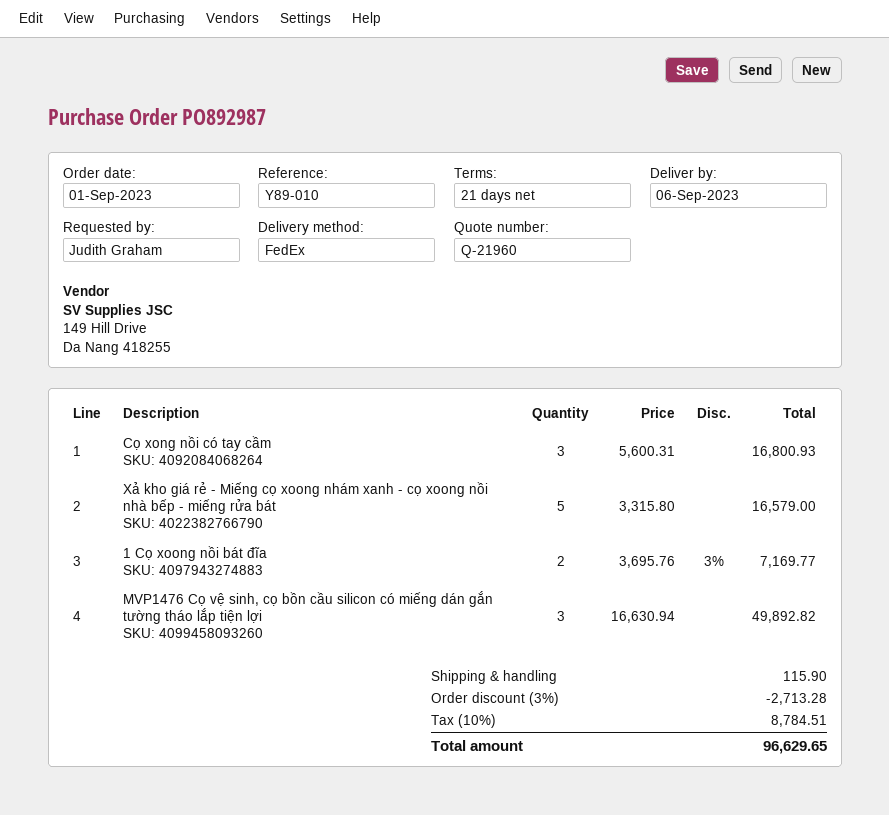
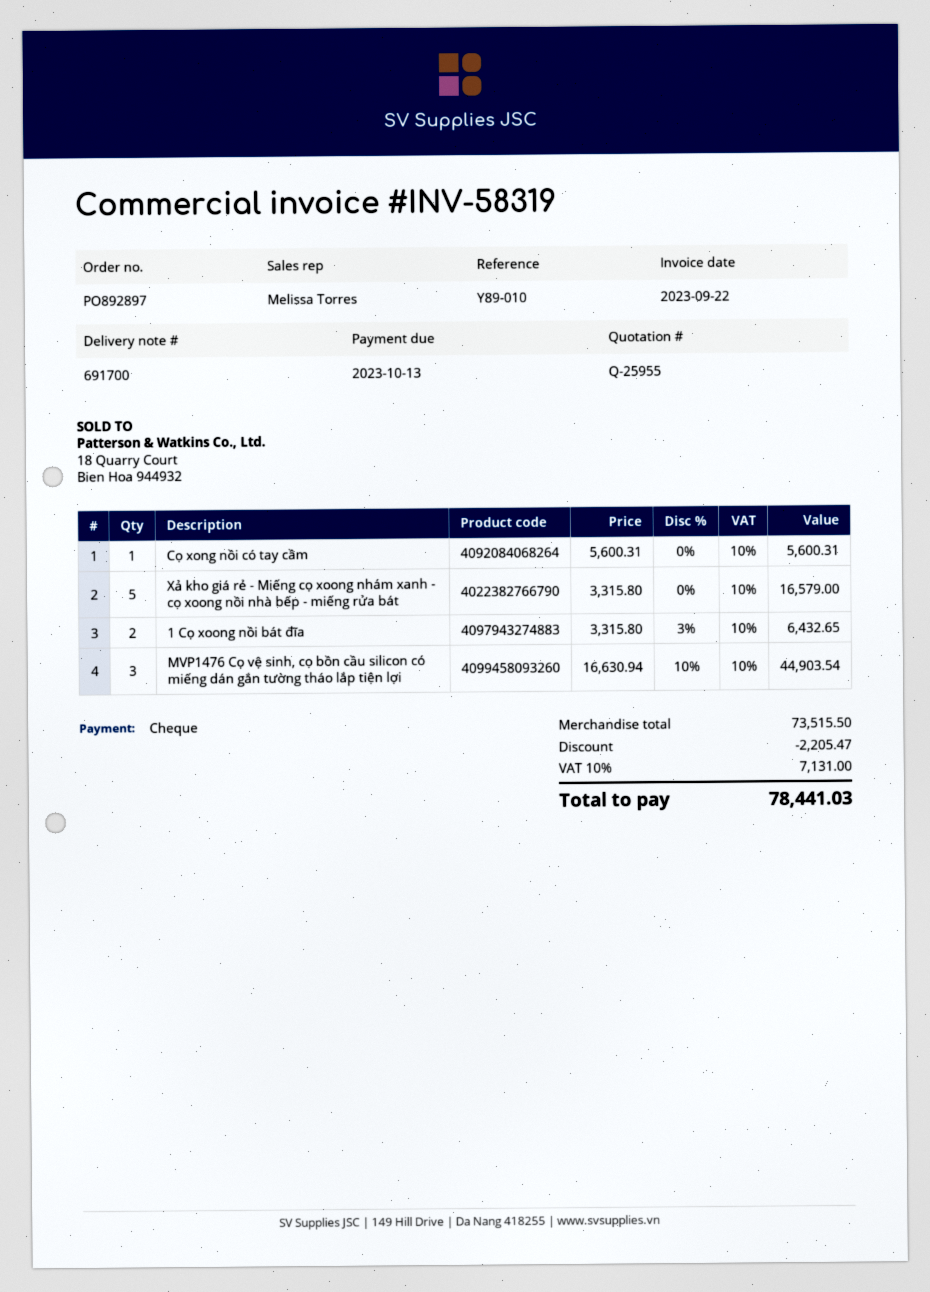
quote number: Q-21960 -> Q-25955
order number: PO892987 -> PO892897
Cọ xong nồi có tay cầm: 3 x 5600.31 = 16800.93 -> 1 x 5600.31 = 5600.31
1 Cọ xoong nồi bát đĩa: 2 x 3695.76 - 3% = 7169.77 -> 2 x 3315.80 - 3% = 6432.65
MVP1476 Cọ vệ sinh, cọ bồn cầu silicon có miếng dán gắn tường tháo lắp tiện lợi: 3 x 16630.94 = 49892.82 -> 3 x 16630.94 - 10% = 44903.54
discount: 2713.28 -> 2205.47
shipping: 115.90 -> none
tax: 10% = 8784.51 -> 10% = 7131.00
total: 96629.65 -> 78441.03

